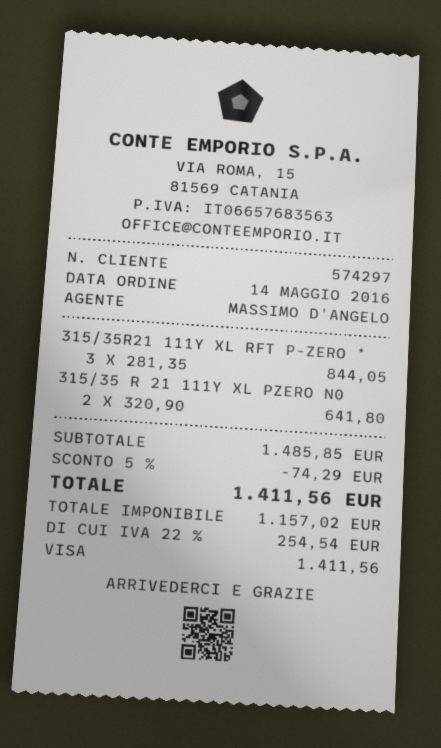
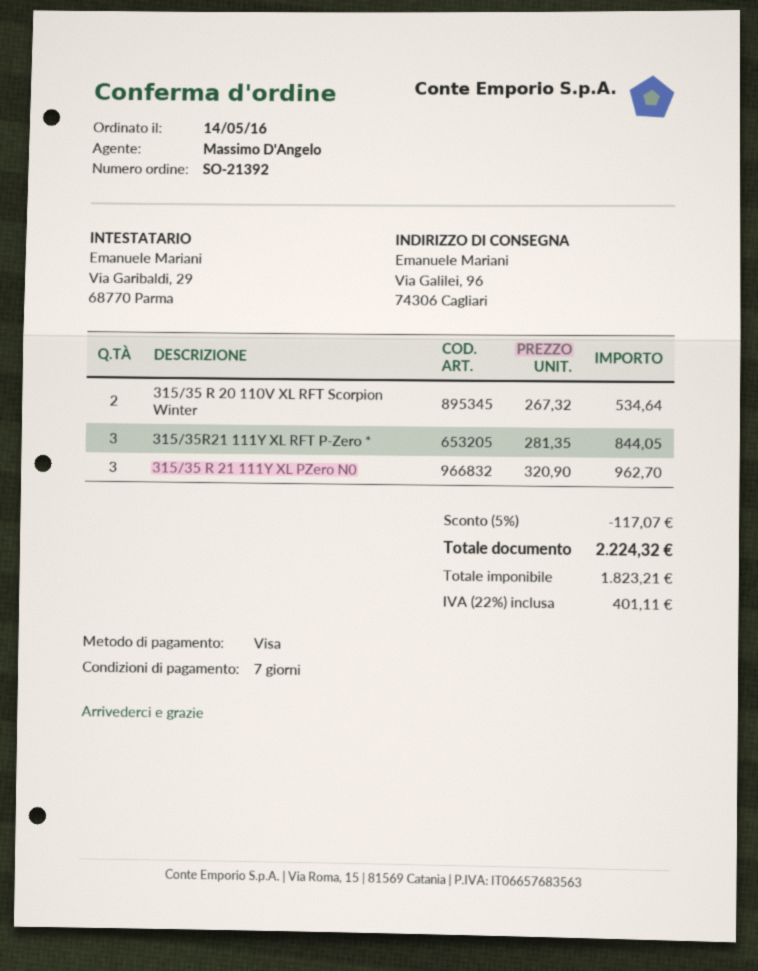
315/35 R 21 111Y XL PZERO N0: 2 x 320.90 = 641.80 -> 3 x 320.90 = 962.70
315/35 R 20 110V XL RFT Scorpion Winter: none -> 2 x 267.32 = 534.64
discount: 5% = 74.29 -> 5% = 117.07
net: 1157.02 -> 1823.21
tax: 22% = 254.54 -> 22% = 401.11
total: 1411.56 -> 2224.32

